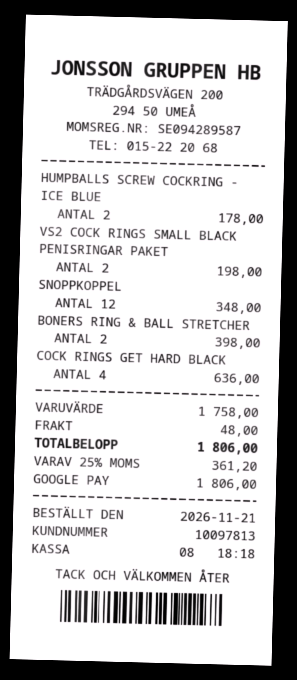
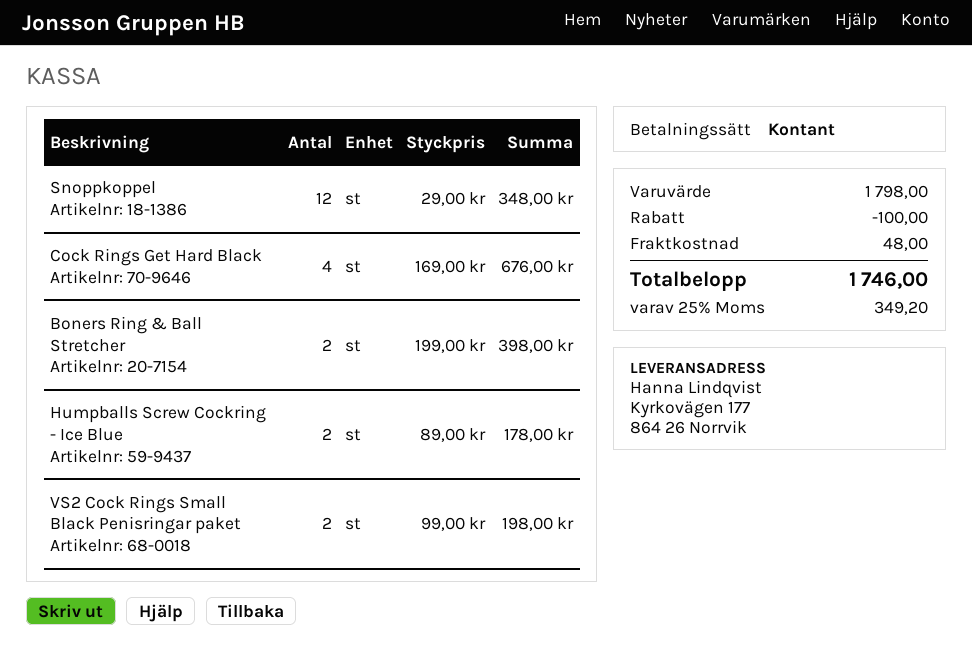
payment method: Google Pay -> cash
COCK RINGS GET HARD BLACK: 4 for 636.00 -> 4 for 676.00
subtotal: 1758.00 -> 1798.00
discount: none -> 100.00
tax: 25% = 361.20 -> 25% = 349.20
total: 1806.00 -> 1746.00

